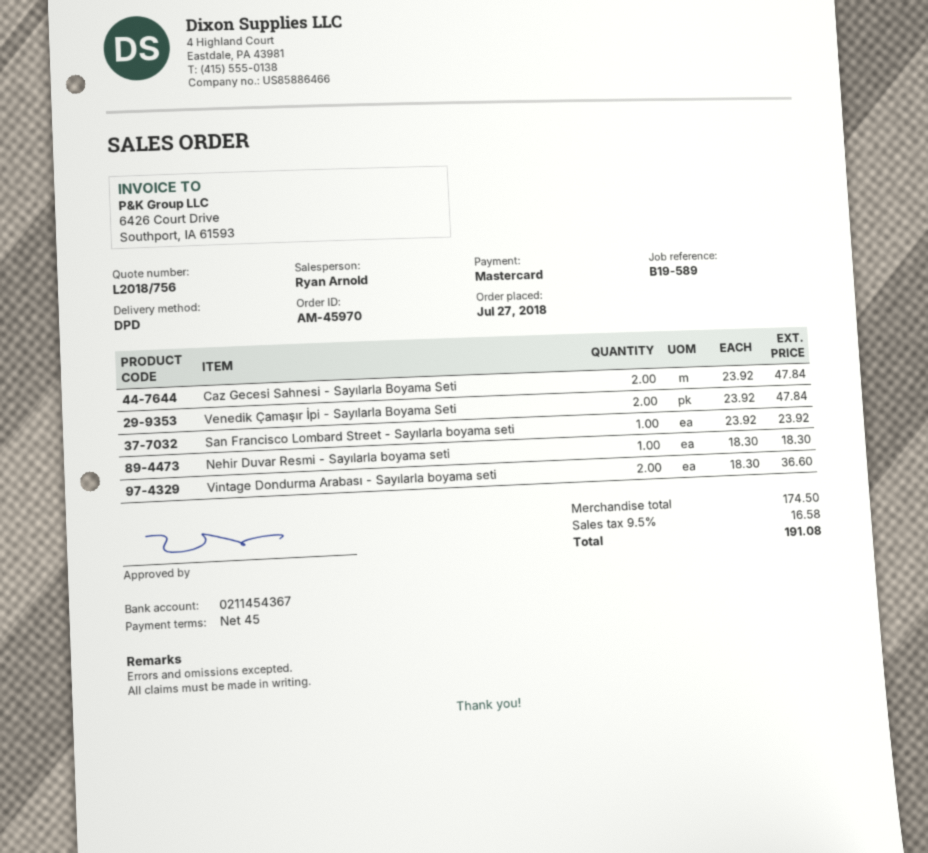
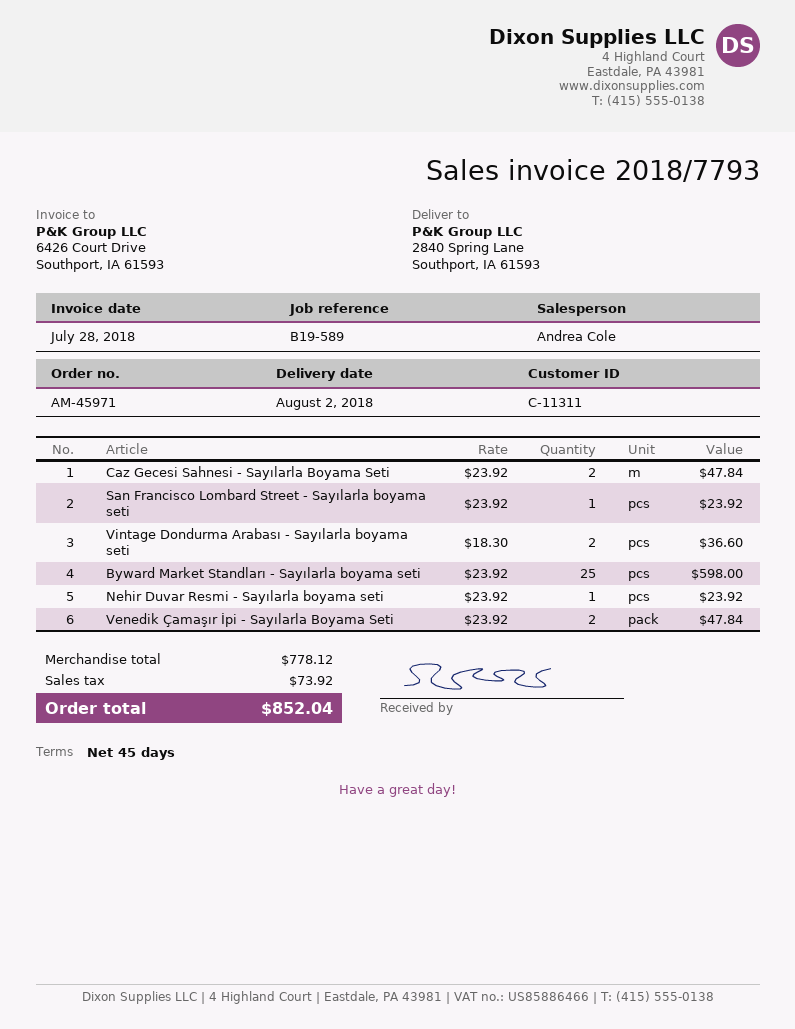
order number: AM-45970 -> AM-45971
sales rep: Ryan Arnold -> Andrea Cole
Nehir Duvar Resmi - Sayılarla boyama seti: 1 x 18.30 = 18.30 -> 1 x 23.92 = 23.92
Byward Market Standları - Sayılarla boyama seti: none -> 25 x 23.92 = 598.00
subtotal: 174.50 -> 778.12
tax: 16.58 -> 73.92
total: 191.08 -> 852.04

